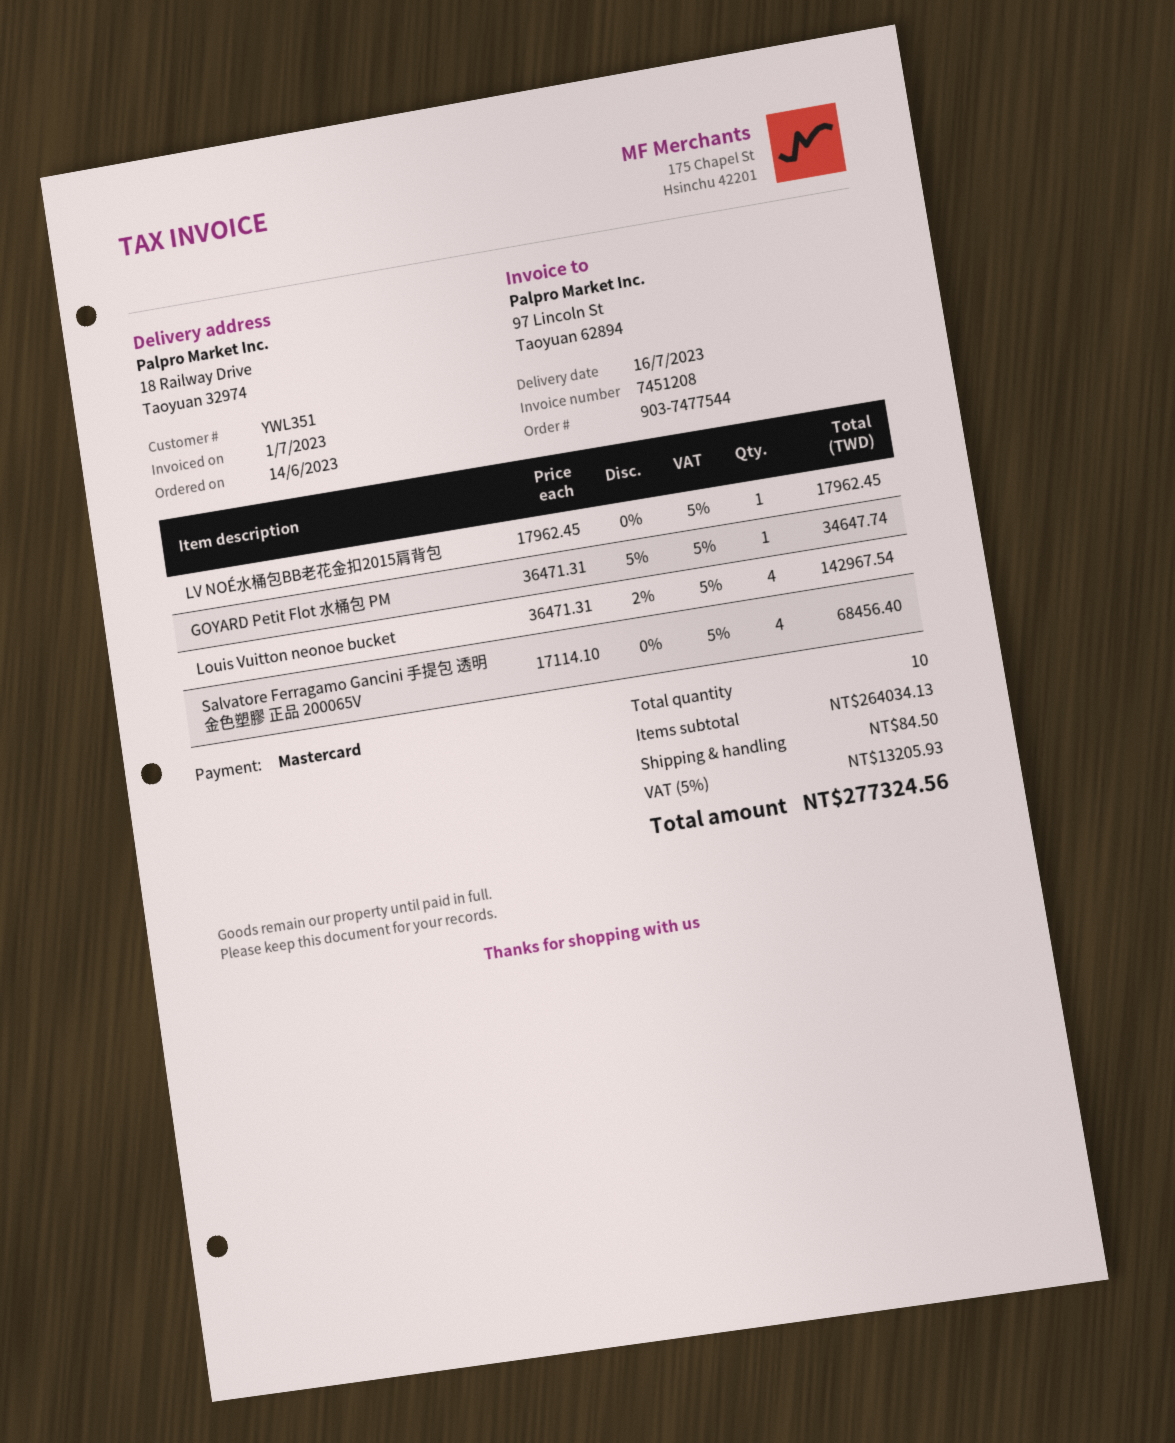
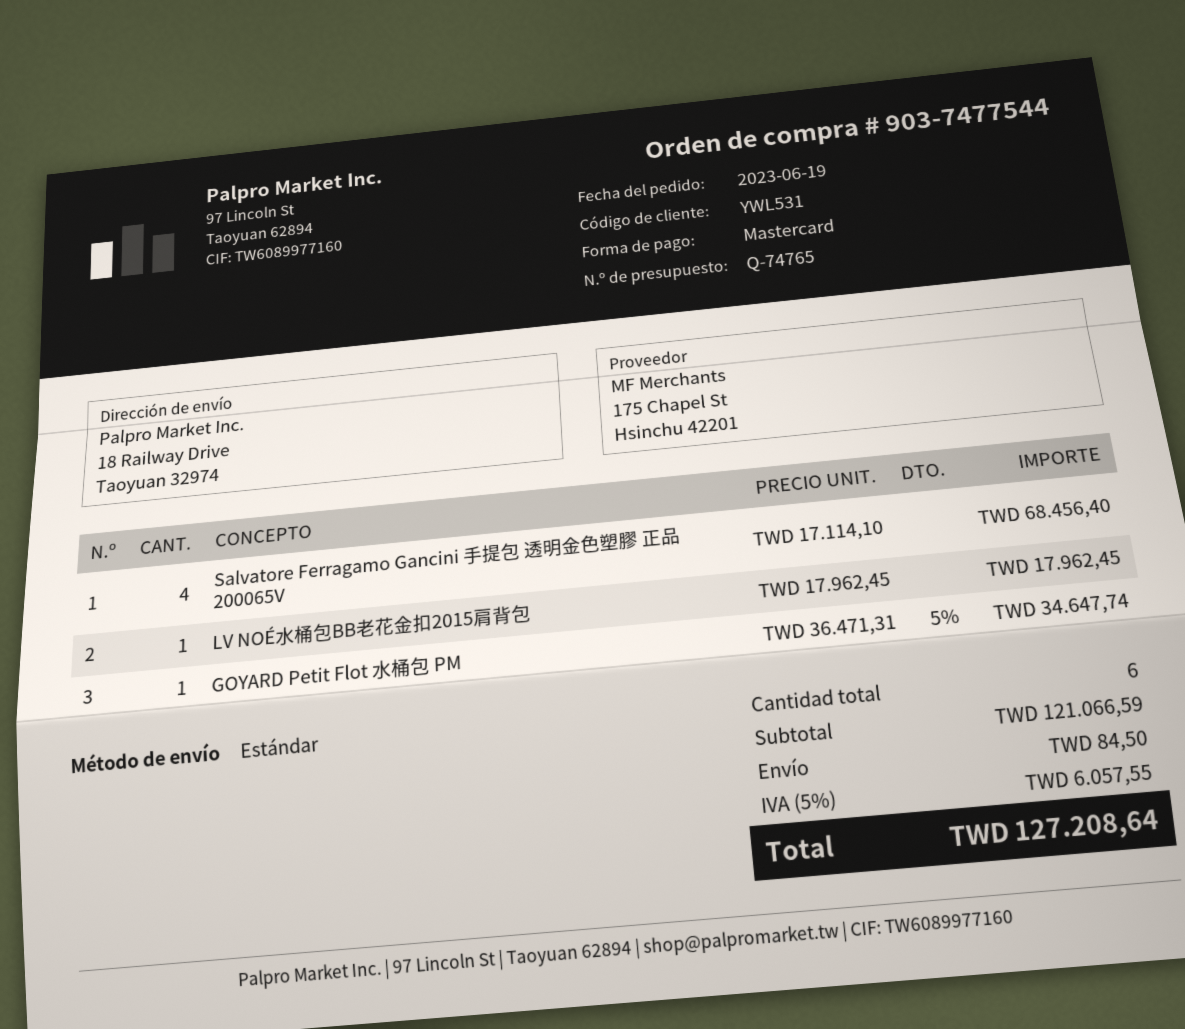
order date: 2023-06-14 -> 2023-06-19
customer number: YWL351 -> YWL531
Louis Vuitton neonoe bucket: 4 x 36471.31 - 2% = 142967.54 -> none
total quantity: 10 -> 6
subtotal: 264034.13 -> 121066.59
tax: 5% = 13205.93 -> 5% = 6057.55
total: 277324.56 -> 127208.64

